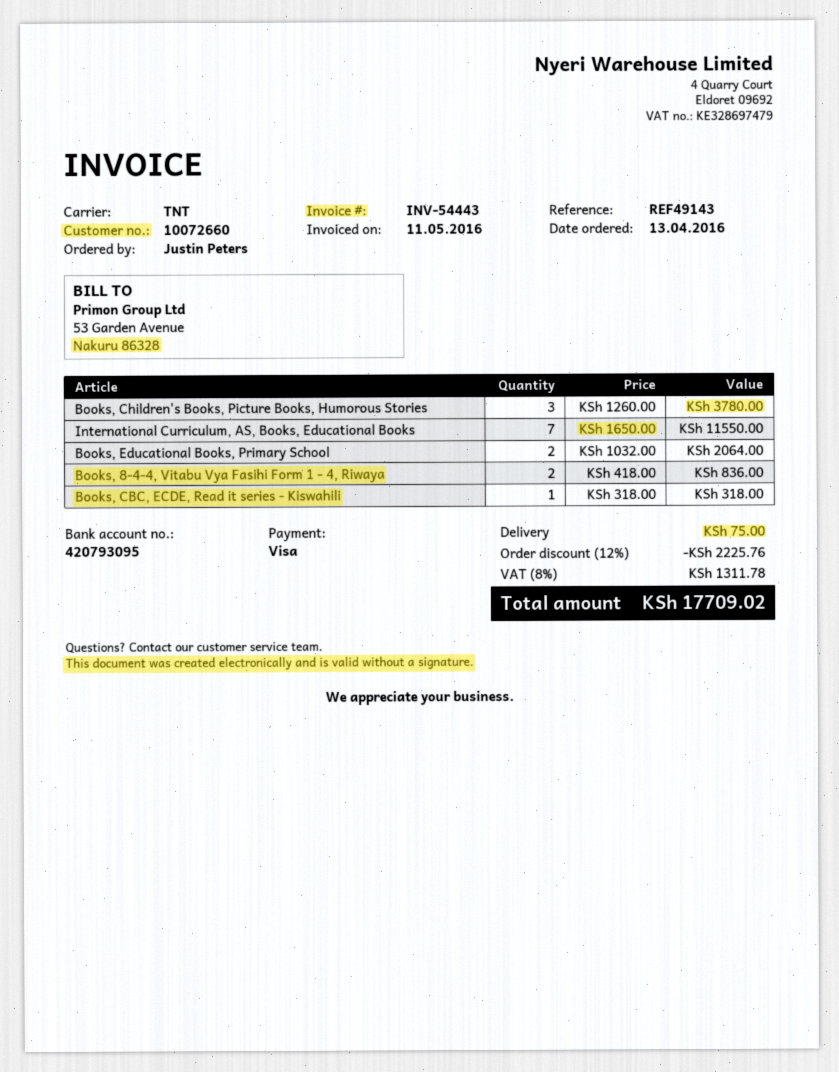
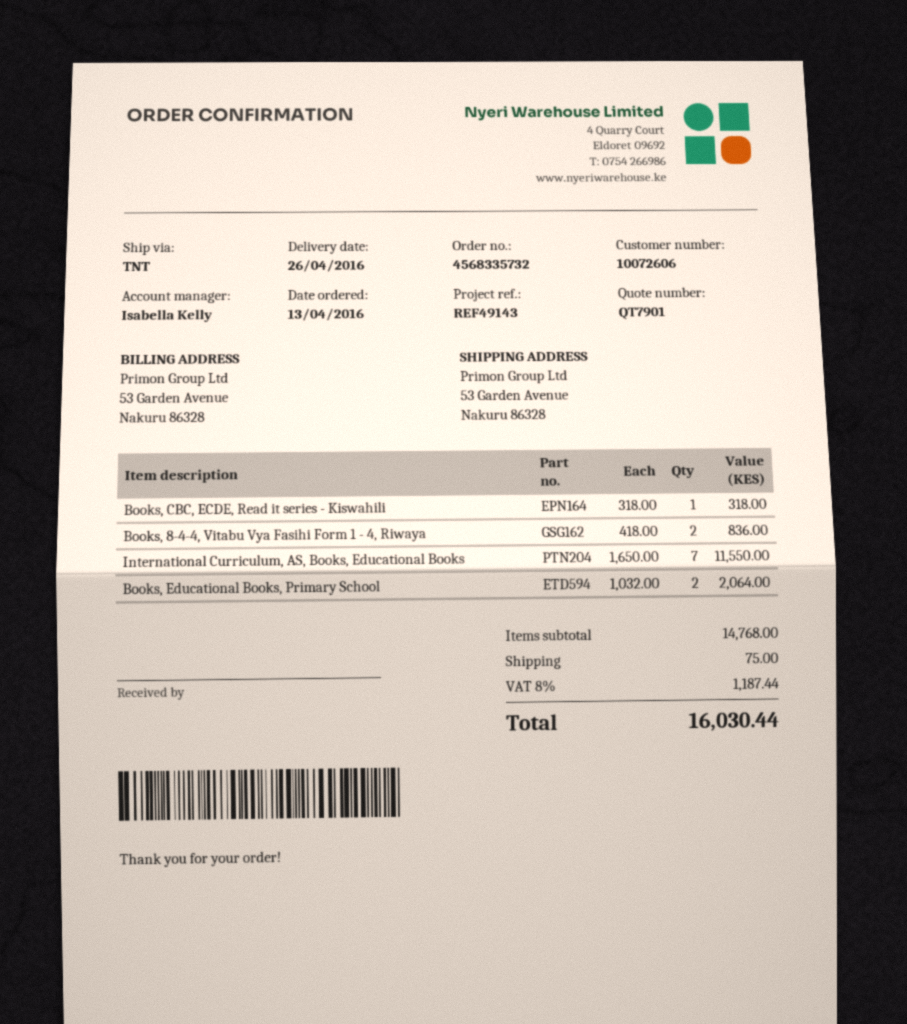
customer number: 10072660 -> 10072606
Books, Children's Books, Picture Books, Humorous Stories: 3 x 1260.00 = 3780.00 -> none
discount: 12% = 2225.76 -> none
tax: 8% = 1311.78 -> 8% = 1187.44
total: 17709.02 -> 16030.44

